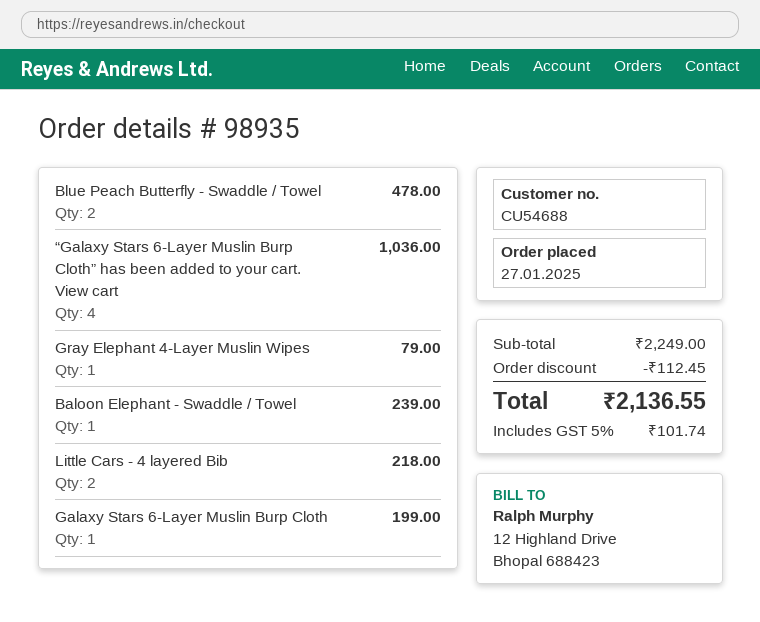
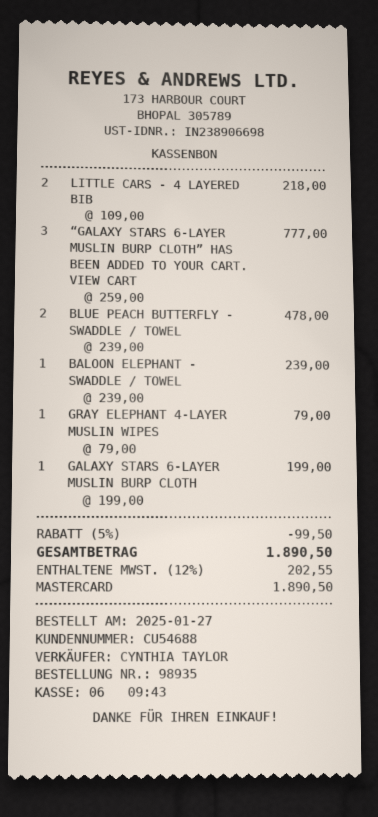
“Galaxy Stars 6-Layer Muslin Burp Cloth” has been added to your cart. View cart: 4 for 1036.00 -> 3 for 777.00
discount: 112.45 -> 99.50
tax: 5% = 101.74 -> 12% = 202.55
total: 2136.55 -> 1890.50

